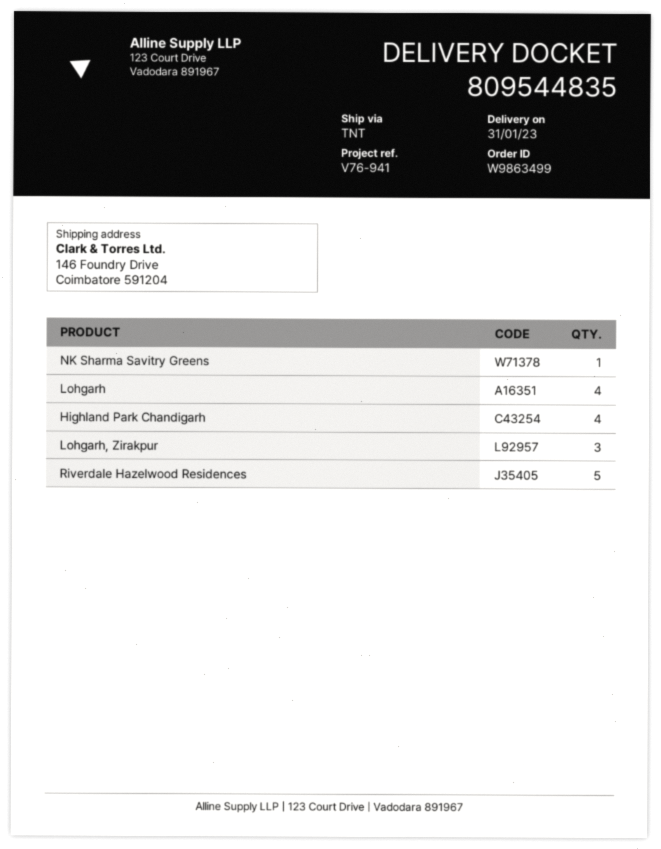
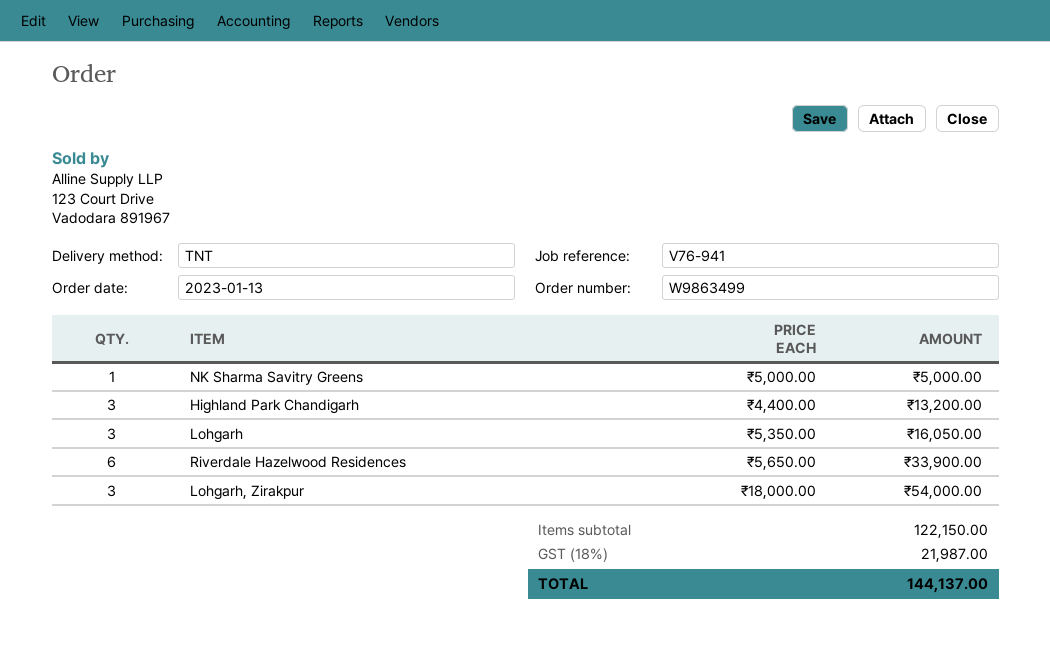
Lohgarh: 4 -> 3
Highland Park Chandigarh: 4 -> 3
Riverdale Hazelwood Residences: 5 -> 6

